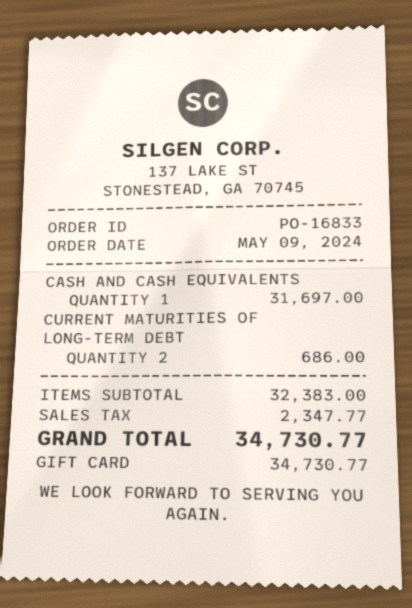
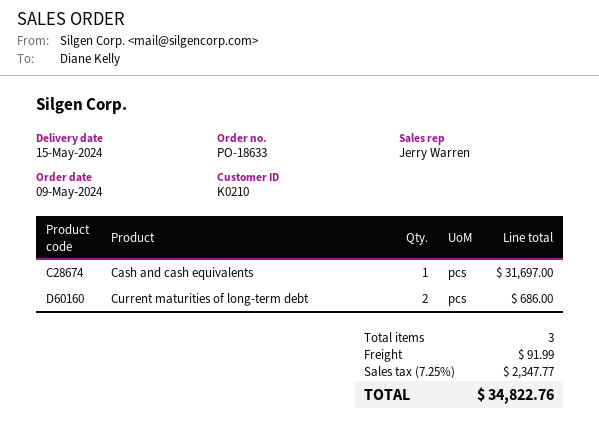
order number: PO-16833 -> PO-18633
shipping: none -> 91.99
total: 34730.77 -> 34822.76

